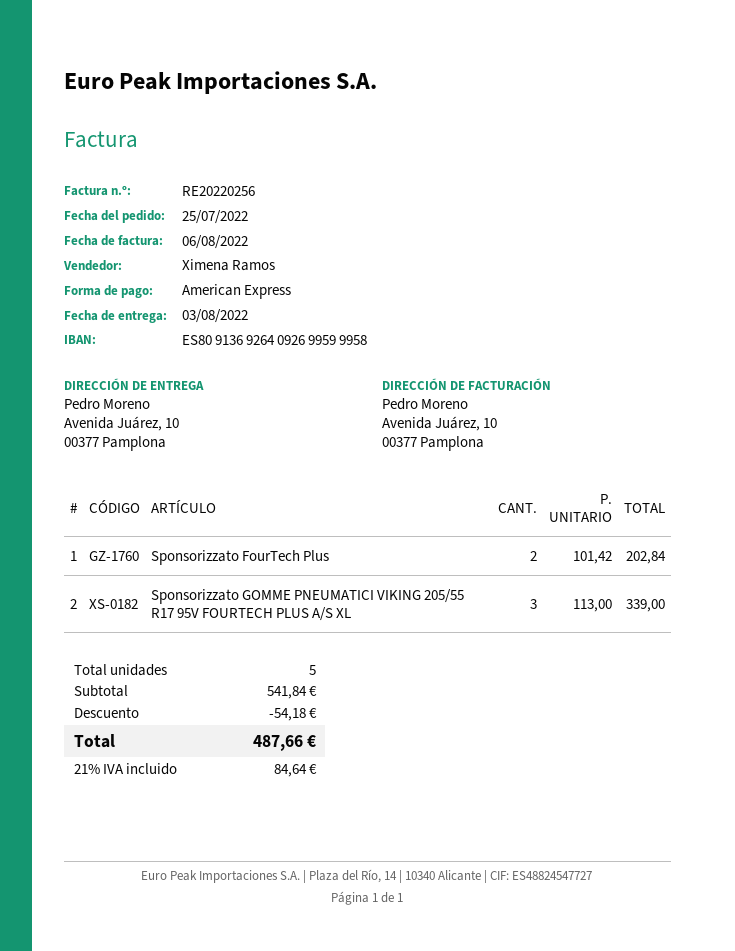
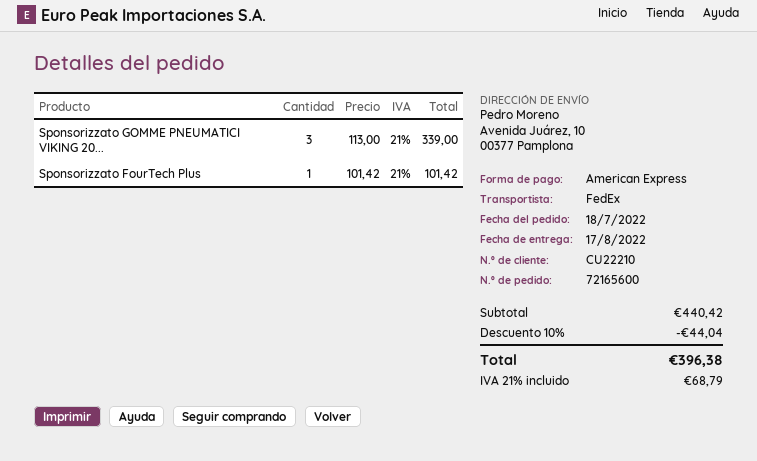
order date: 2022-07-25 -> 2022-07-18
delivery date: 2022-08-03 -> 2022-08-17
Sponsorizzato FourTech Plus: 2 x 101.42 = 202.84 -> 1 x 101.42 = 101.42
subtotal: 541.84 -> 440.42
discount: 54.18 -> 44.04
tax: 21% = 84.64 -> 21% = 68.79
total: 487.66 -> 396.38

